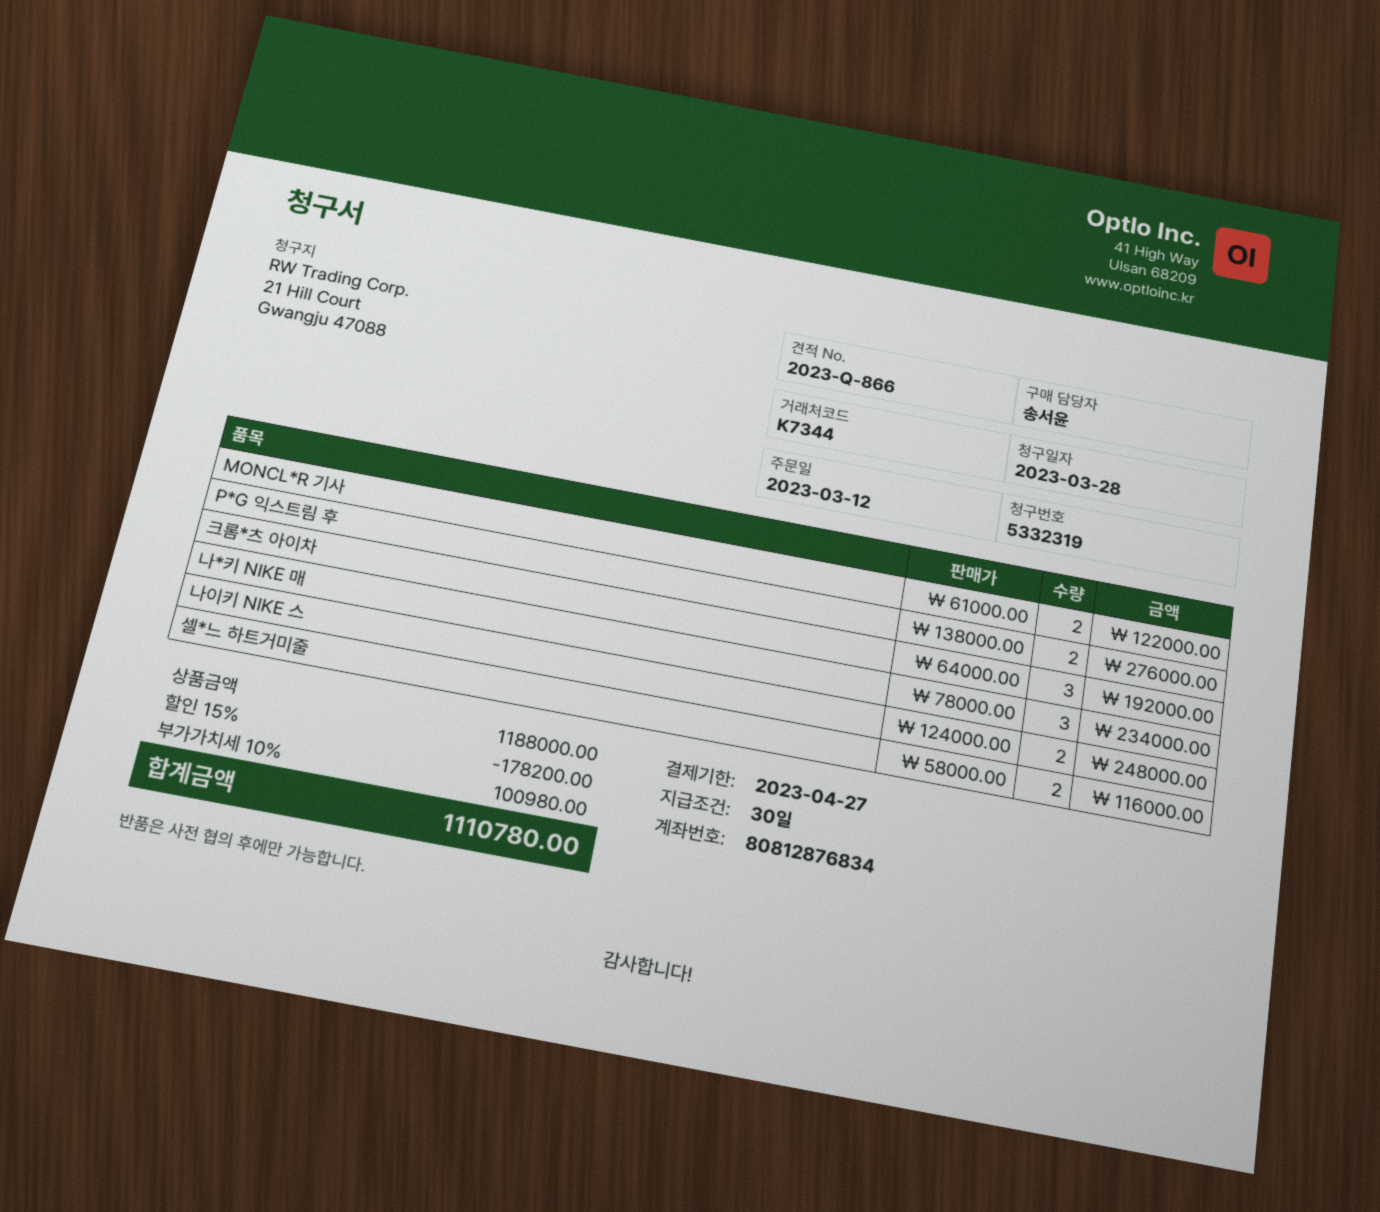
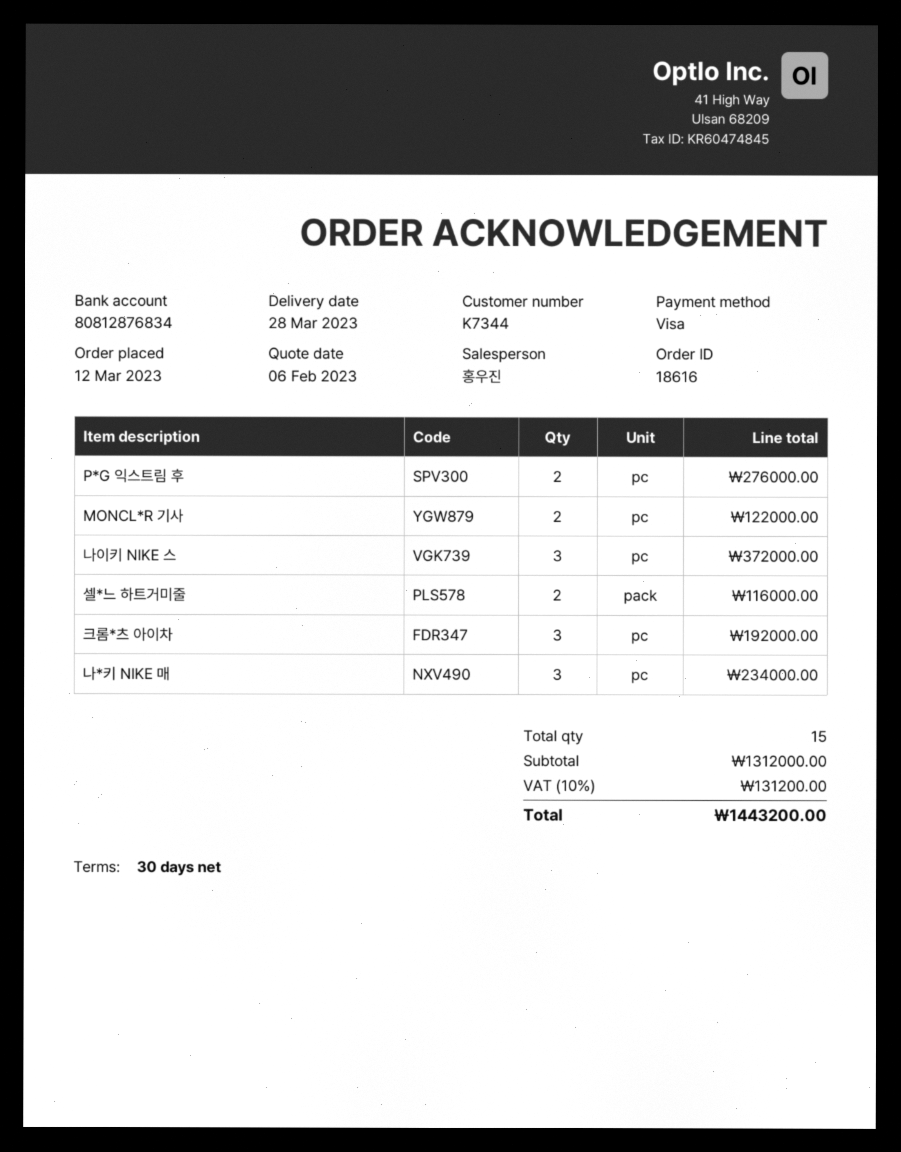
나이키 NIKE 스: 2 for 248000.00 -> 3 for 372000.00
subtotal: 1188000.00 -> 1312000.00
discount: 15% = 178200.00 -> none
tax: 10% = 100980.00 -> 10% = 131200.00
total: 1110780.00 -> 1443200.00

